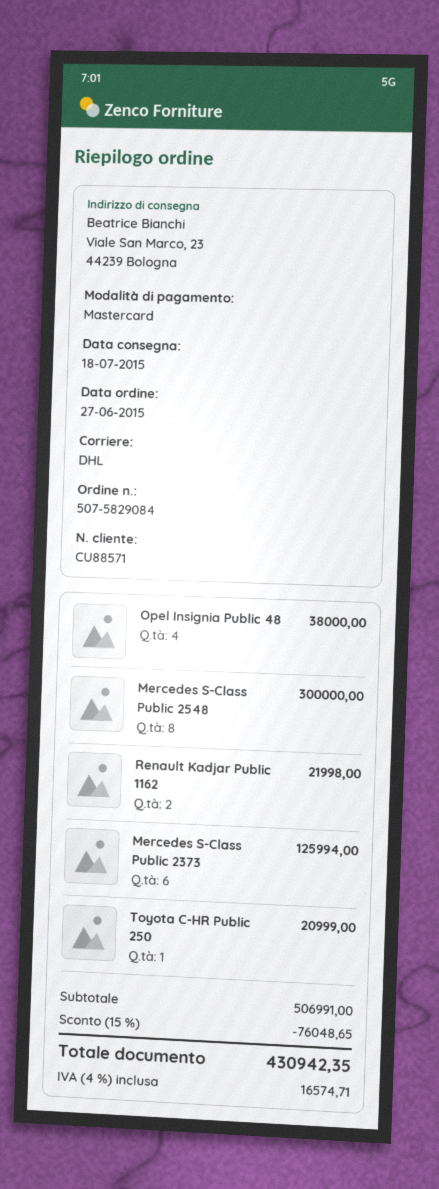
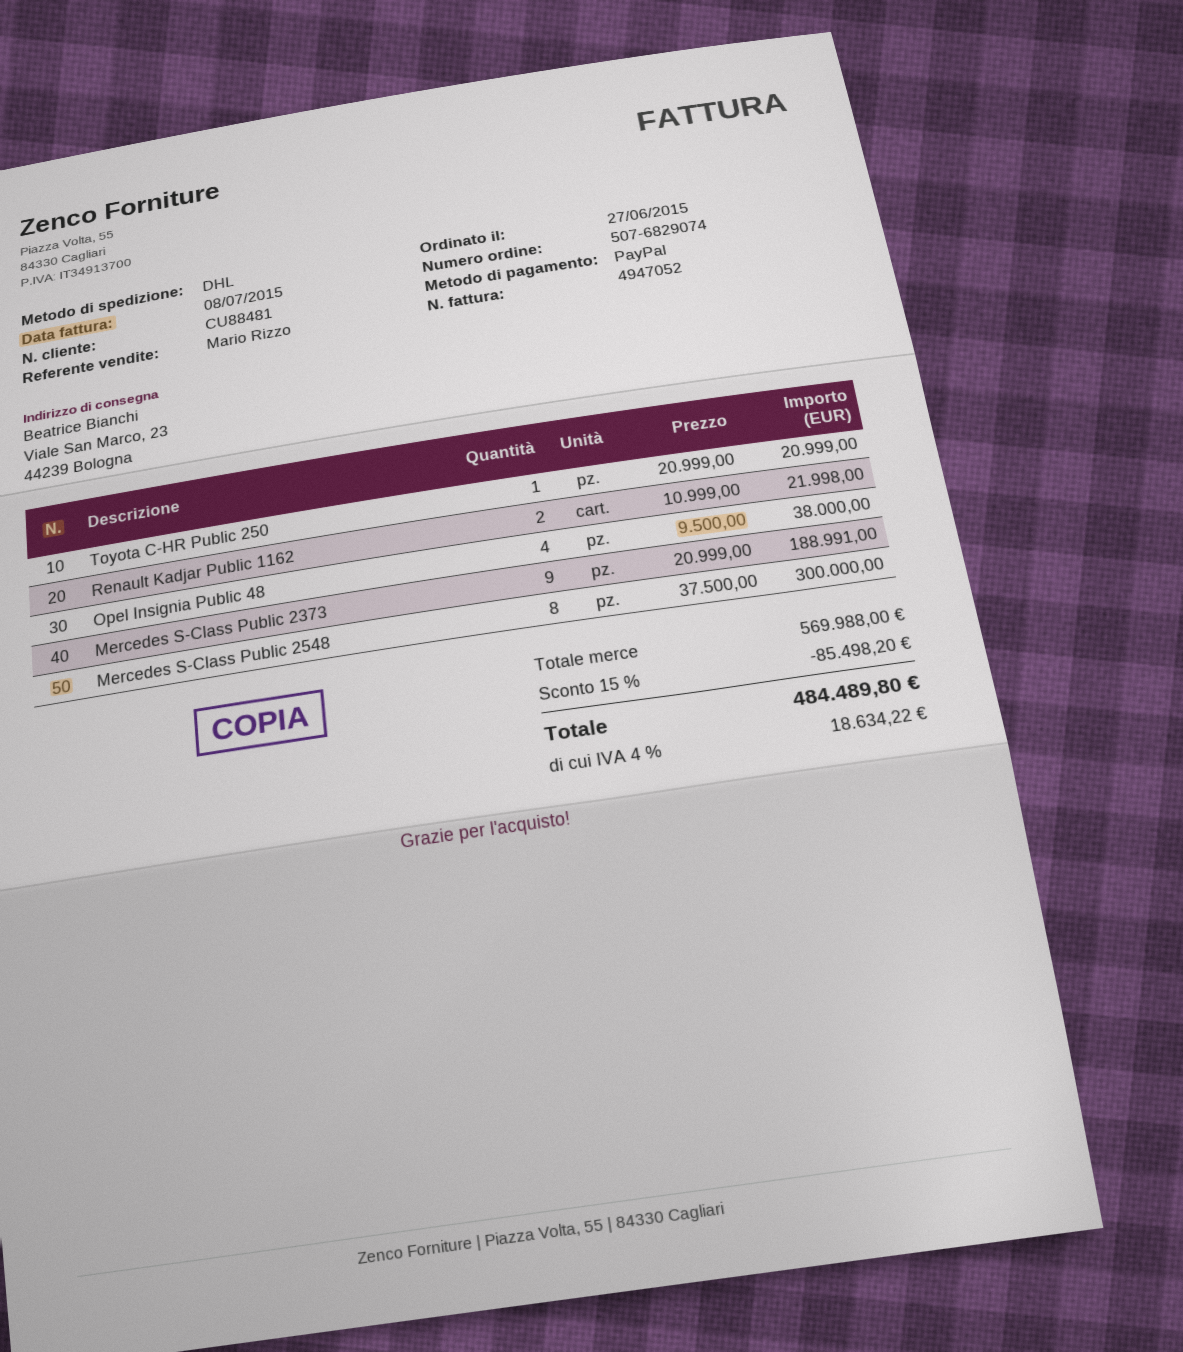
order number: 507-5829084 -> 507-6829074
customer number: CU88571 -> CU88481
payment method: Mastercard -> PayPal
Mercedes S-Class Public 2373: 6 for 125994.00 -> 9 for 188991.00
subtotal: 506991.00 -> 569988.00
discount: 15% = 76048.65 -> 15% = 85498.20
tax: 4% = 16574.71 -> 4% = 18634.22
total: 430942.35 -> 484489.80

